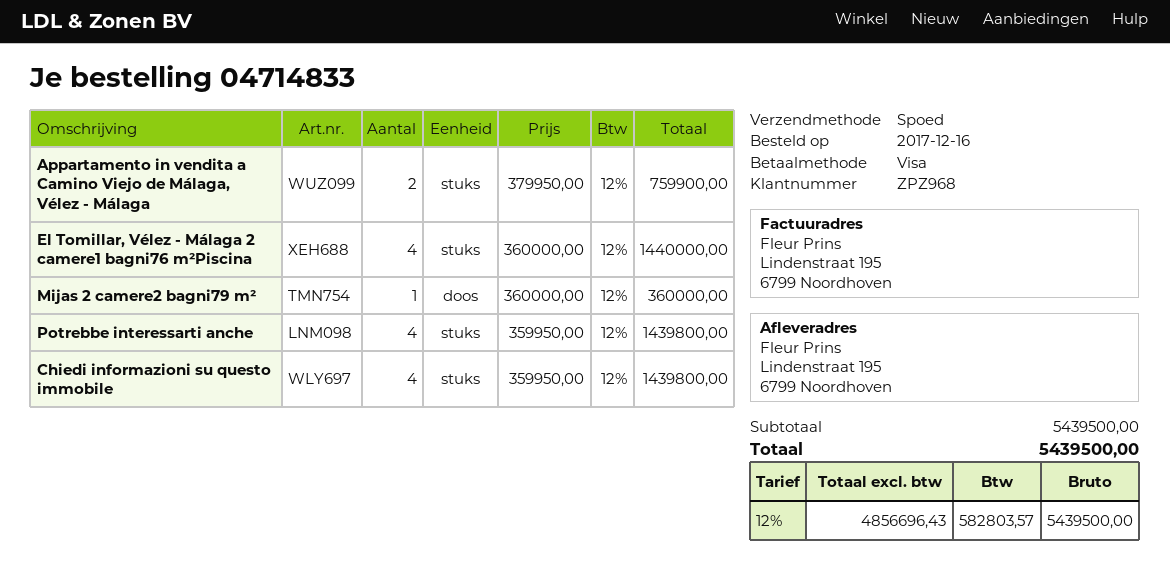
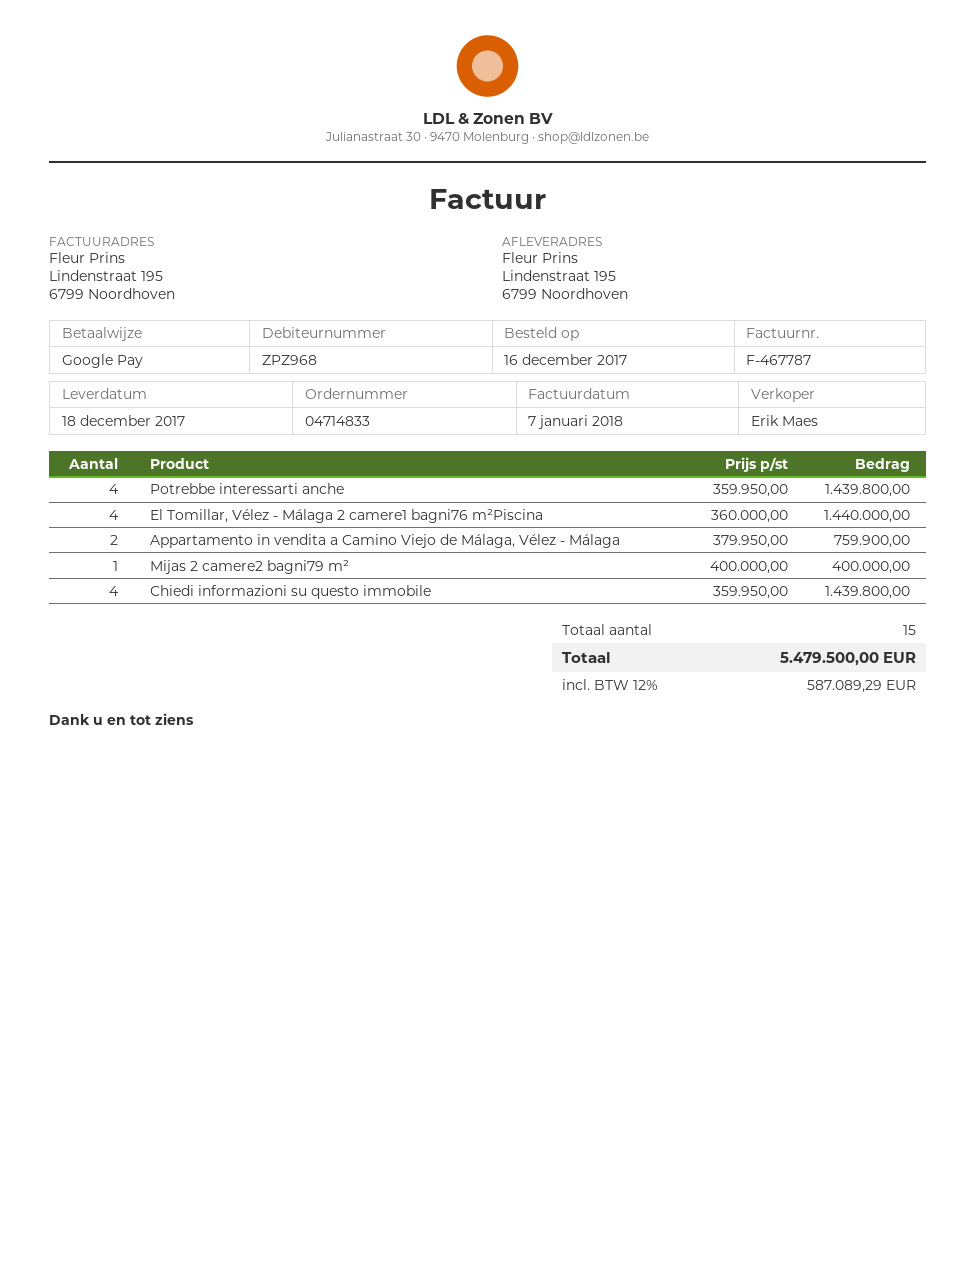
payment method: Visa -> Google Pay
Mijas 2 camere2 bagni79 m²: 1 x 360000.00 = 360000.00 -> 1 x 400000.00 = 400000.00
tax: 12% = 582803.57 -> 12% = 587089.29
total: 5439500.00 -> 5479500.00

